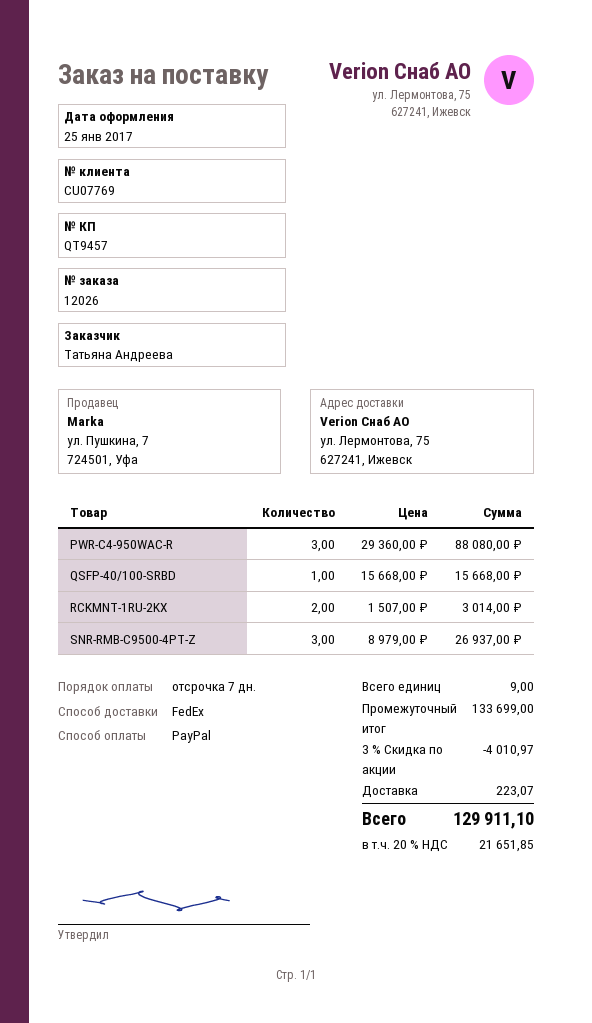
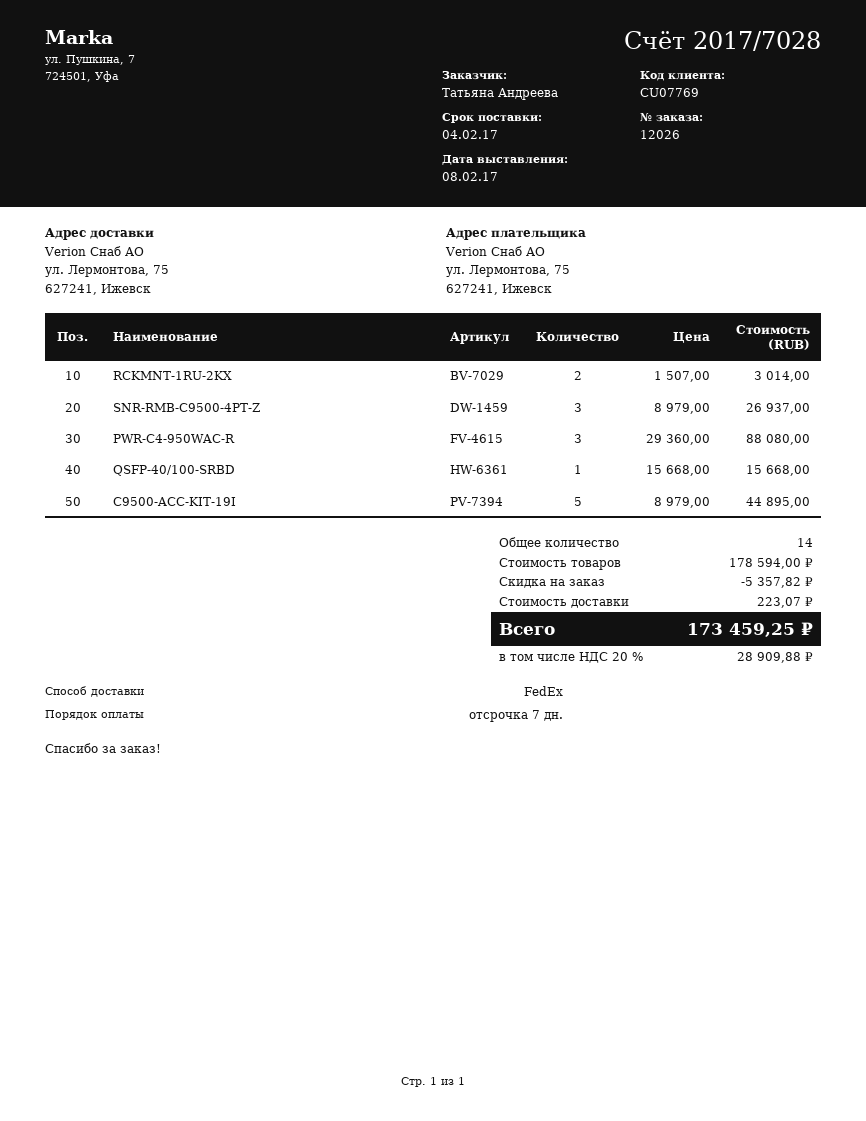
C9500-ACC-KIT-19I: none -> 5 x 8979.00 = 44895.00
total quantity: 9 -> 14
subtotal: 133699.00 -> 178594.00
discount: 4010.97 -> 5357.82
tax: 20% = 21651.85 -> 20% = 28909.88
total: 129911.10 -> 173459.25

